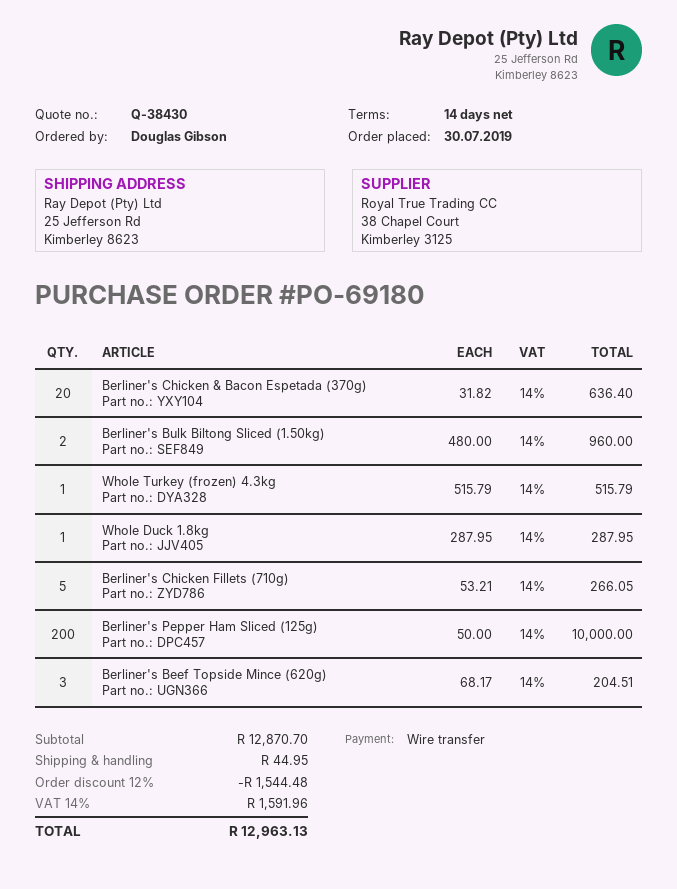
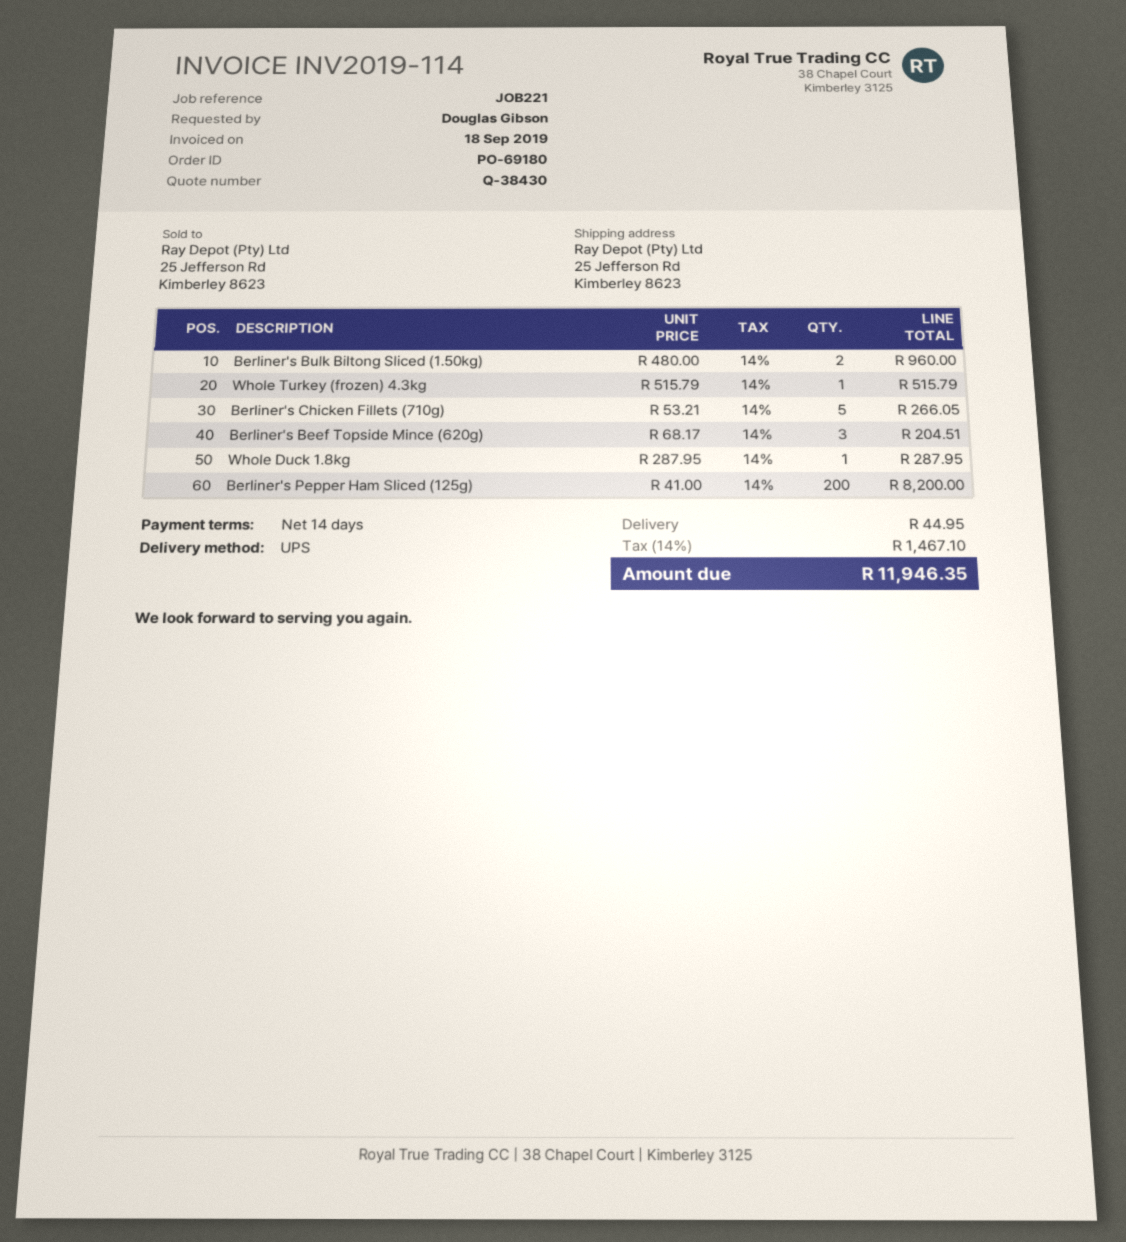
Berliner's Chicken & Bacon Espetada (370g): 20 x 31.82 = 636.40 -> none
Berliner's Pepper Ham Sliced (125g): 200 x 50.00 = 10000.00 -> 200 x 41.00 = 8200.00
discount: 12% = 1544.48 -> none
tax: 14% = 1591.96 -> 14% = 1467.10
total: 12963.13 -> 11946.35

